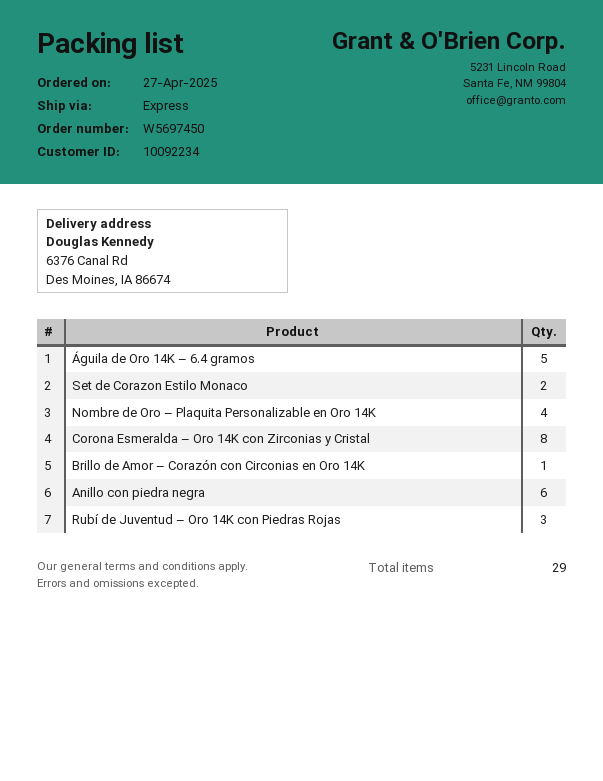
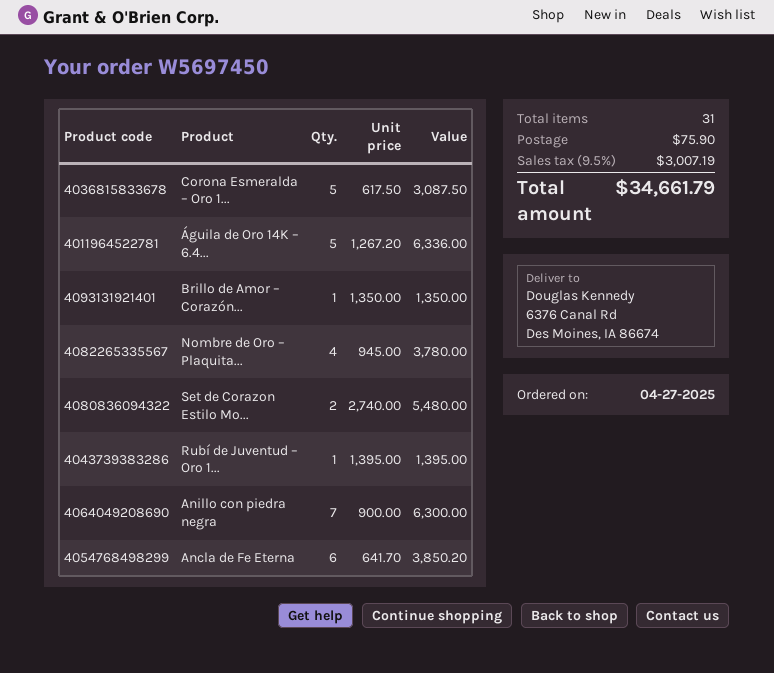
Corona Esmeralda – Oro 14K con Zirconias y Cristal: 8 -> 5
Anillo con piedra negra: 6 -> 7
Rubí de Juventud – Oro 14K con Piedras Rojas: 3 -> 1
Ancla de Fe Eterna: none -> 6
total quantity: 29 -> 31

